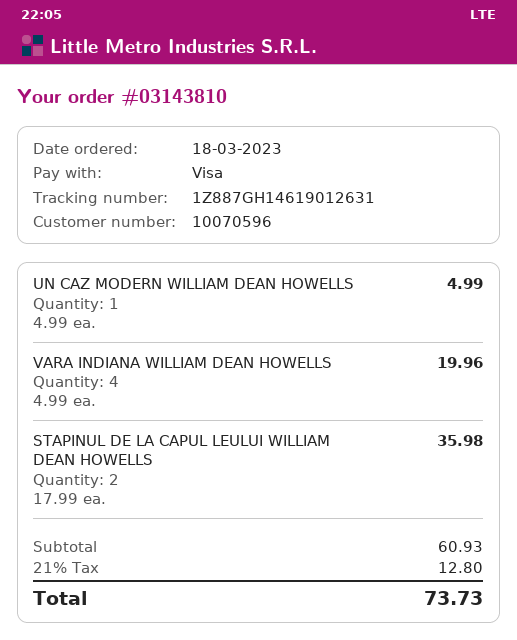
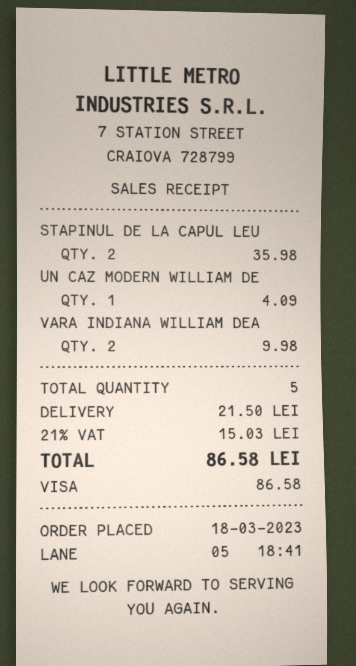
UN CAZ MODERN WILLIAM DEAN HOWELLS: 1 for 4.99 -> 1 for 4.09
VARA INDIANA WILLIAM DEAN HOWELLS: 4 for 19.96 -> 2 for 9.98
shipping: none -> 21.50
tax: 21% = 12.80 -> 21% = 15.03
total: 73.73 -> 86.58

